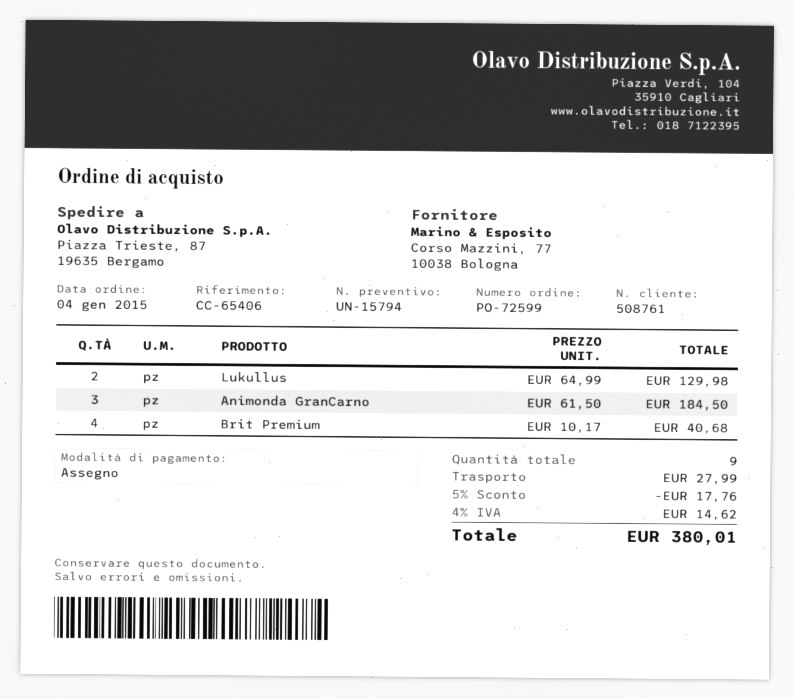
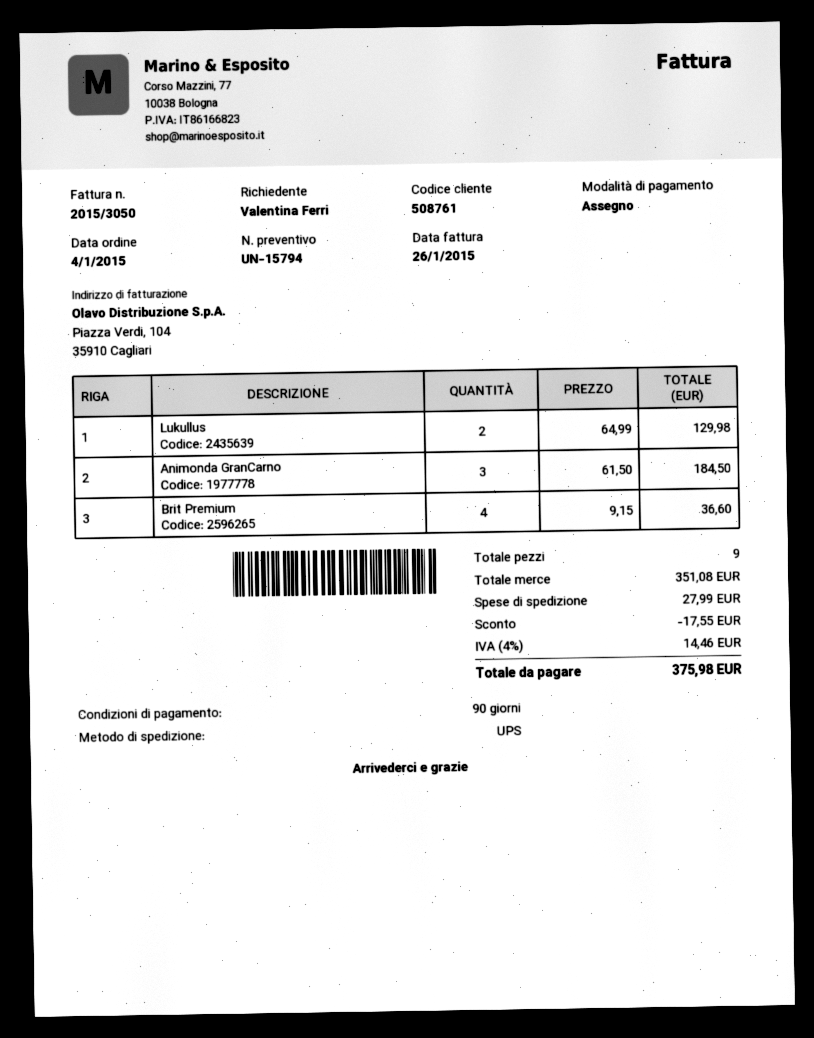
Brit Premium: 4 x 10.17 = 40.68 -> 4 x 9.15 = 36.60
discount: 17.76 -> 17.55
tax: 4% = 14.62 -> 4% = 14.46
total: 380.01 -> 375.98

